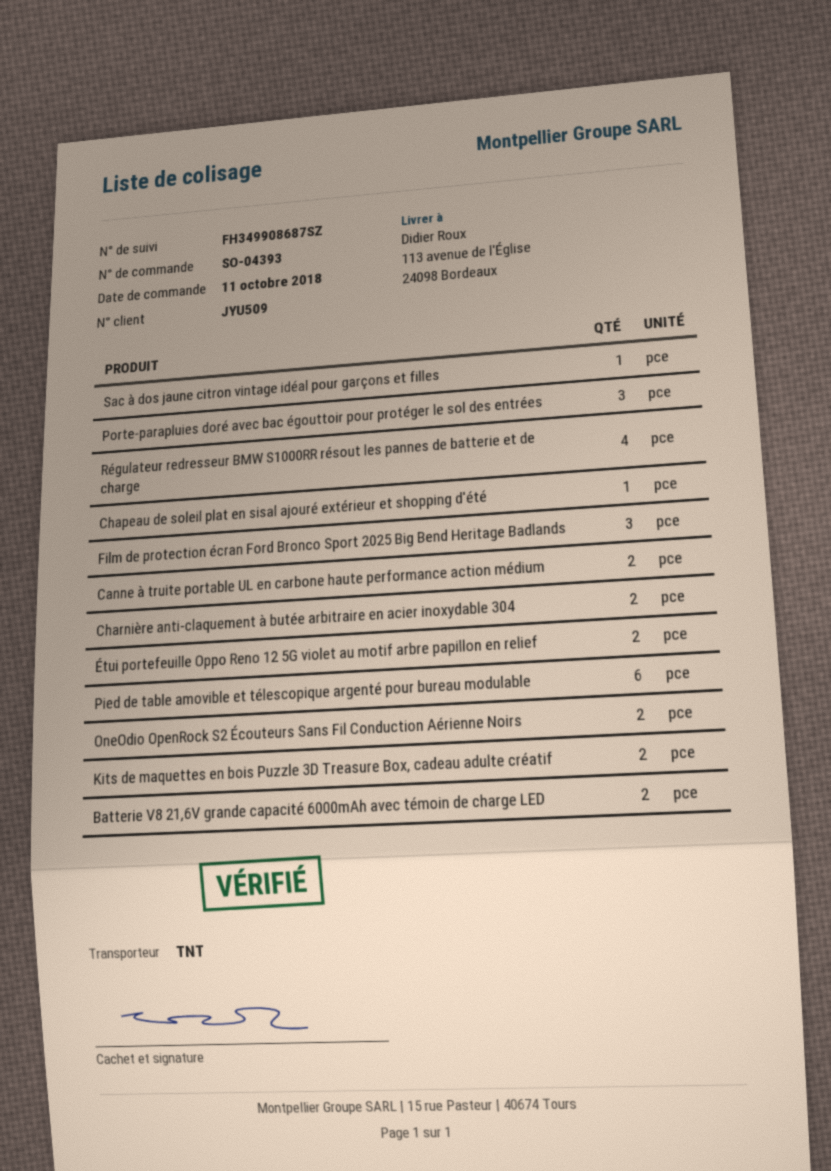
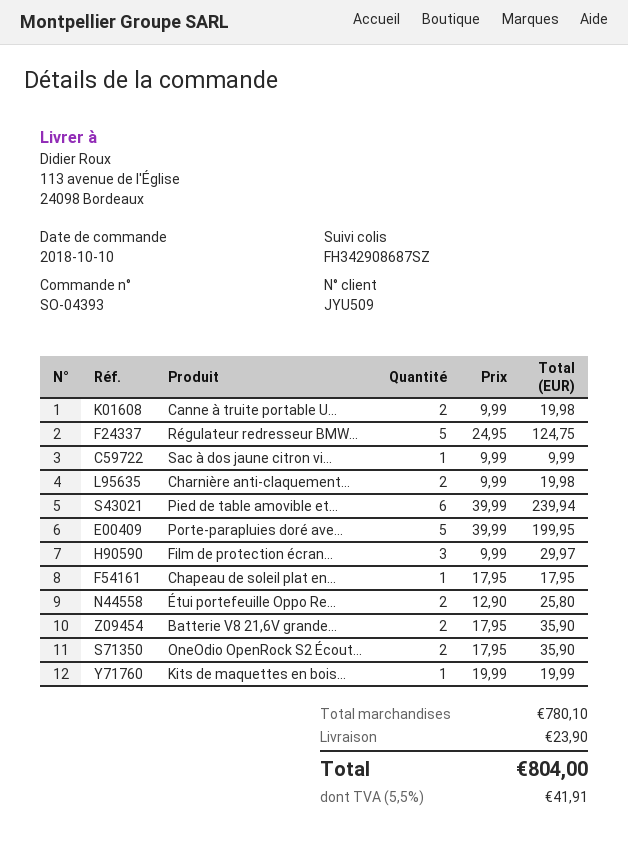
order date: 2018-10-11 -> 2018-10-10
tracking number: FH349908687SZ -> FH342908687SZ
Porte-parapluies doré avec bac égouttoir pour protéger le sol des entrées: 3 -> 5
Régulateur redresseur BMW S1000RR résout les pannes de batterie et de charge: 4 -> 5
Kits de maquettes en bois Puzzle 3D Treasure Box, cadeau adulte créatif: 2 -> 1

